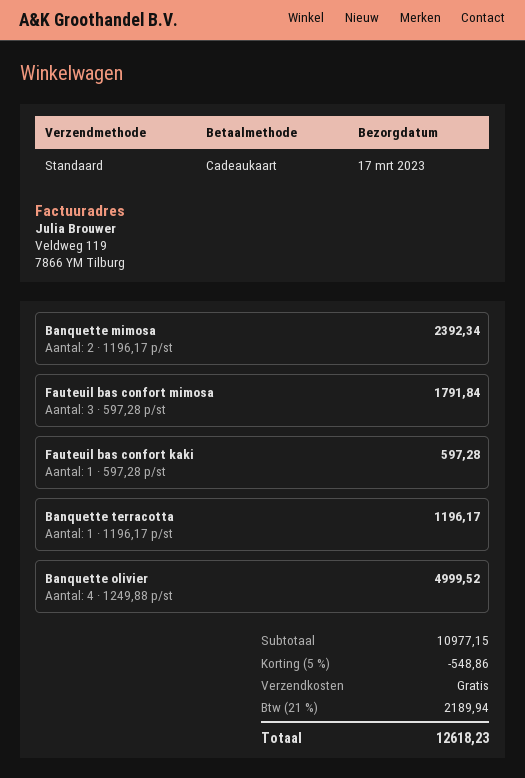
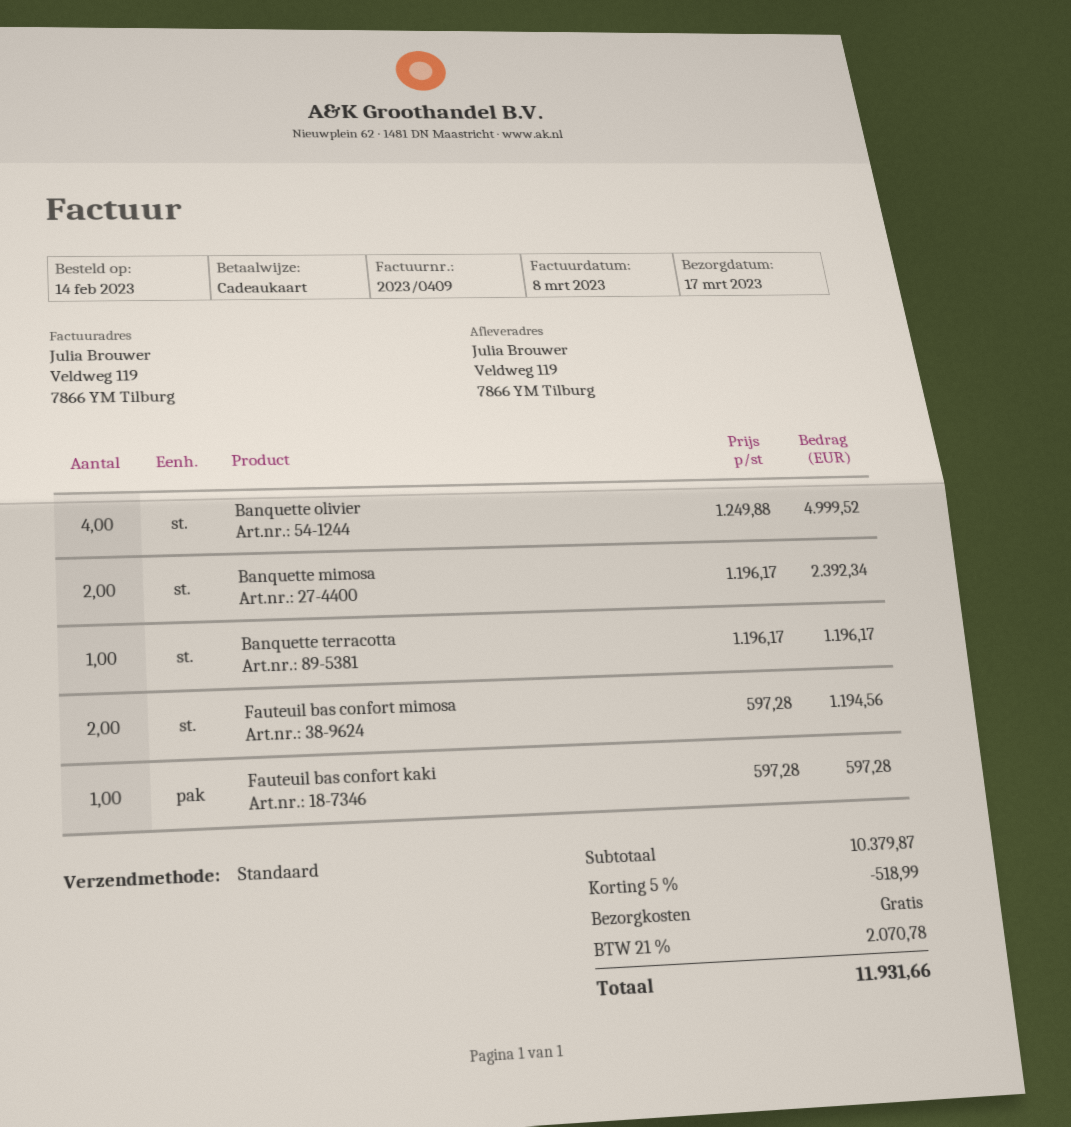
Fauteuil bas confort mimosa: 3 x 597.28 = 1791.84 -> 2 x 597.28 = 1194.56
subtotal: 10977.15 -> 10379.87
discount: 5% = 548.86 -> 5% = 518.99
tax: 21% = 2189.94 -> 21% = 2070.78
total: 12618.23 -> 11931.66

